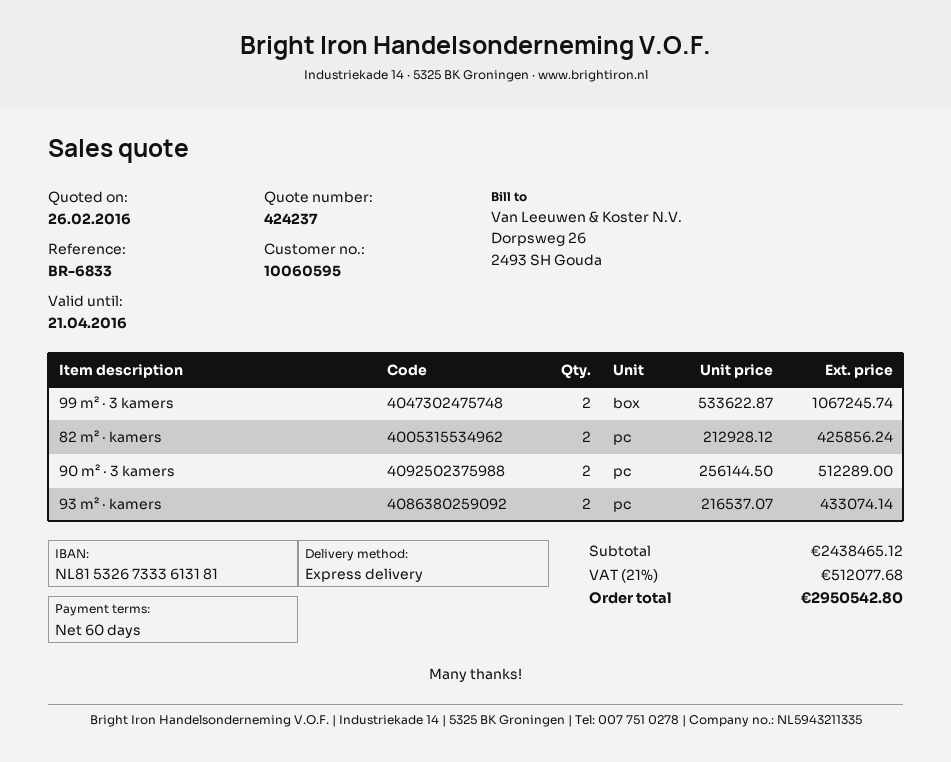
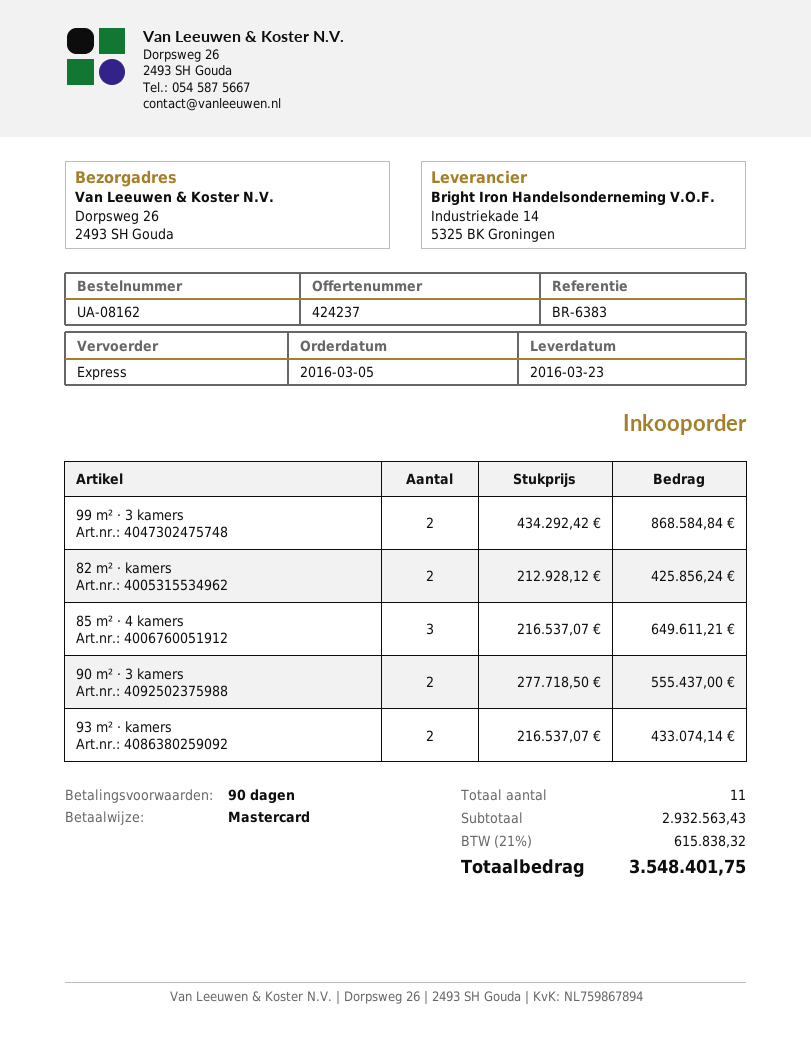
payment terms: 60 days -> 90 days
reference: BR-6833 -> BR-6383
99 m² · 3 kamers: 2 x 533622.87 = 1067245.74 -> 2 x 434292.42 = 868584.84
90 m² · 3 kamers: 2 x 256144.50 = 512289.00 -> 2 x 277718.50 = 555437.00
85 m² · 4 kamers: none -> 3 x 216537.07 = 649611.21
subtotal: 2438465.12 -> 2932563.43
tax: 21% = 512077.68 -> 21% = 615838.32
total: 2950542.80 -> 3548401.75

